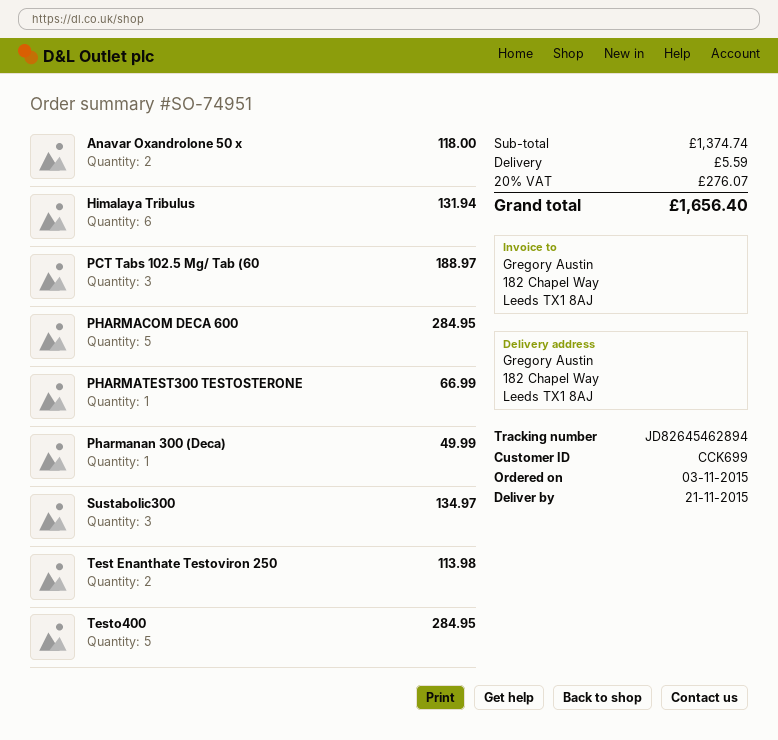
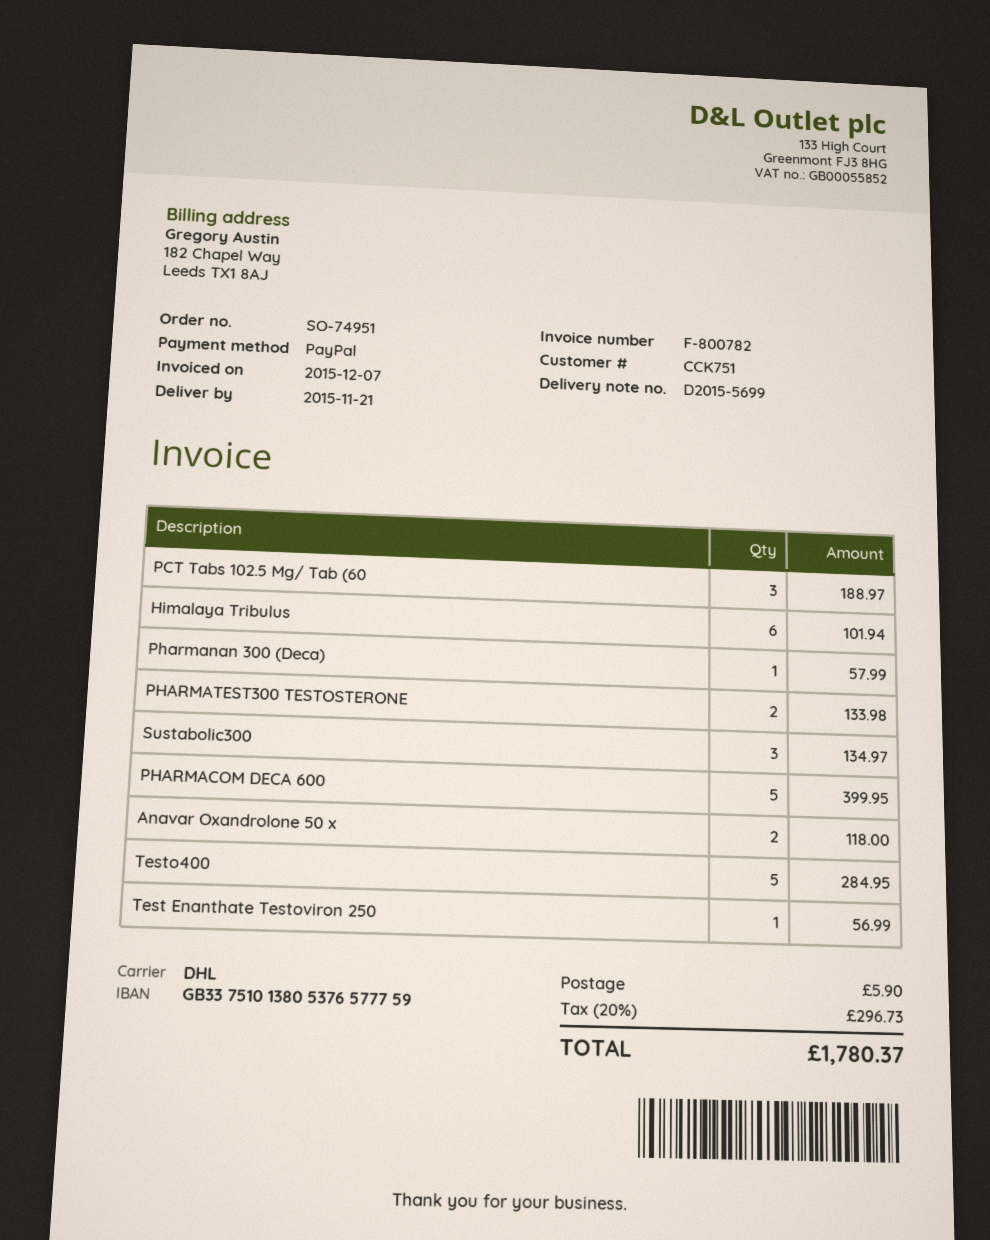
customer number: CCK699 -> CCK751
Himalaya Tribulus: 6 for 131.94 -> 6 for 101.94
PHARMACOM DECA 600: 5 for 284.95 -> 5 for 399.95
PHARMATEST300 TESTOSTERONE: 1 for 66.99 -> 2 for 133.98
Pharmanan 300 (Deca): 1 for 49.99 -> 1 for 57.99
Test Enanthate Testoviron 250: 2 for 113.98 -> 1 for 56.99
shipping: 5.59 -> 5.90
tax: 20% = 276.07 -> 20% = 296.73
total: 1656.40 -> 1780.37

